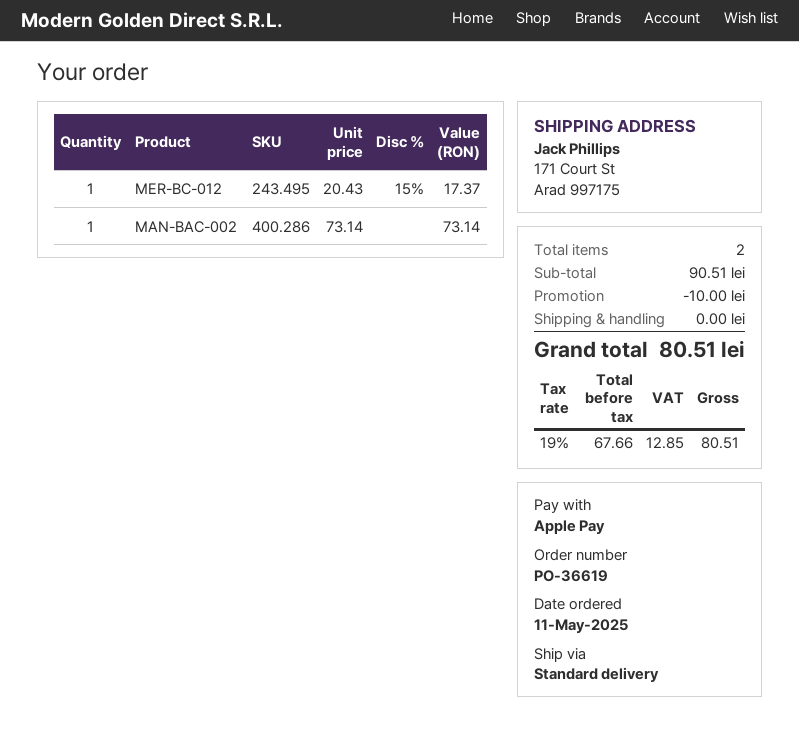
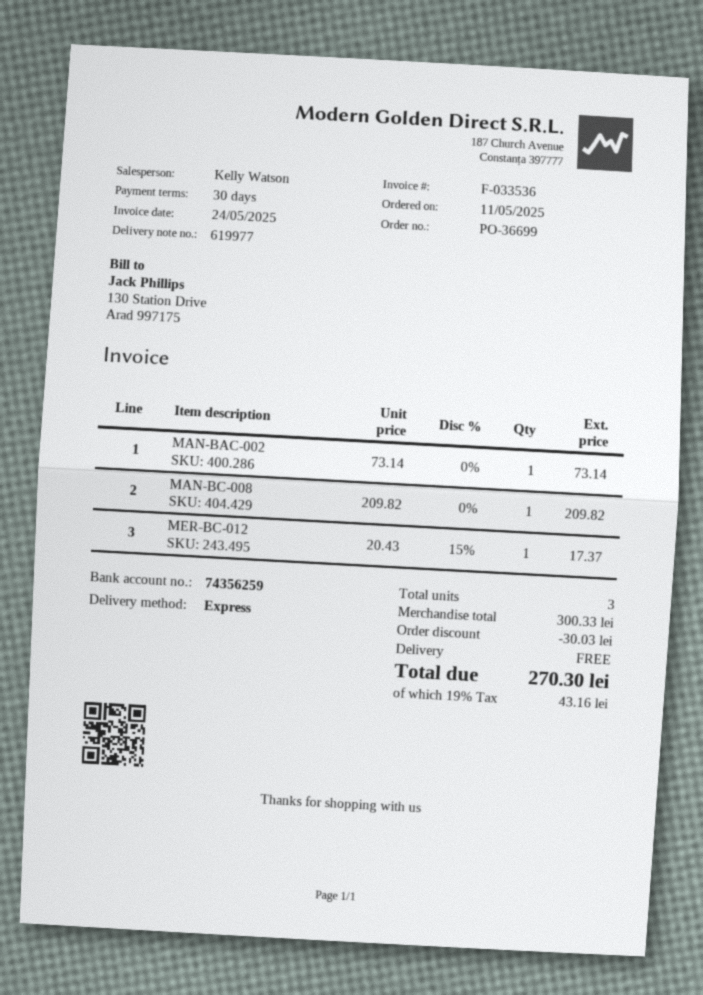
order number: PO-36619 -> PO-36699
shipping method: standard -> express
MAN-BC-008: none -> 1 x 209.82 = 209.82
total quantity: 2 -> 3
subtotal: 90.51 -> 300.33
discount: 10.00 -> 30.03
tax: 19% = 12.85 -> 19% = 43.16
total: 80.51 -> 270.30

